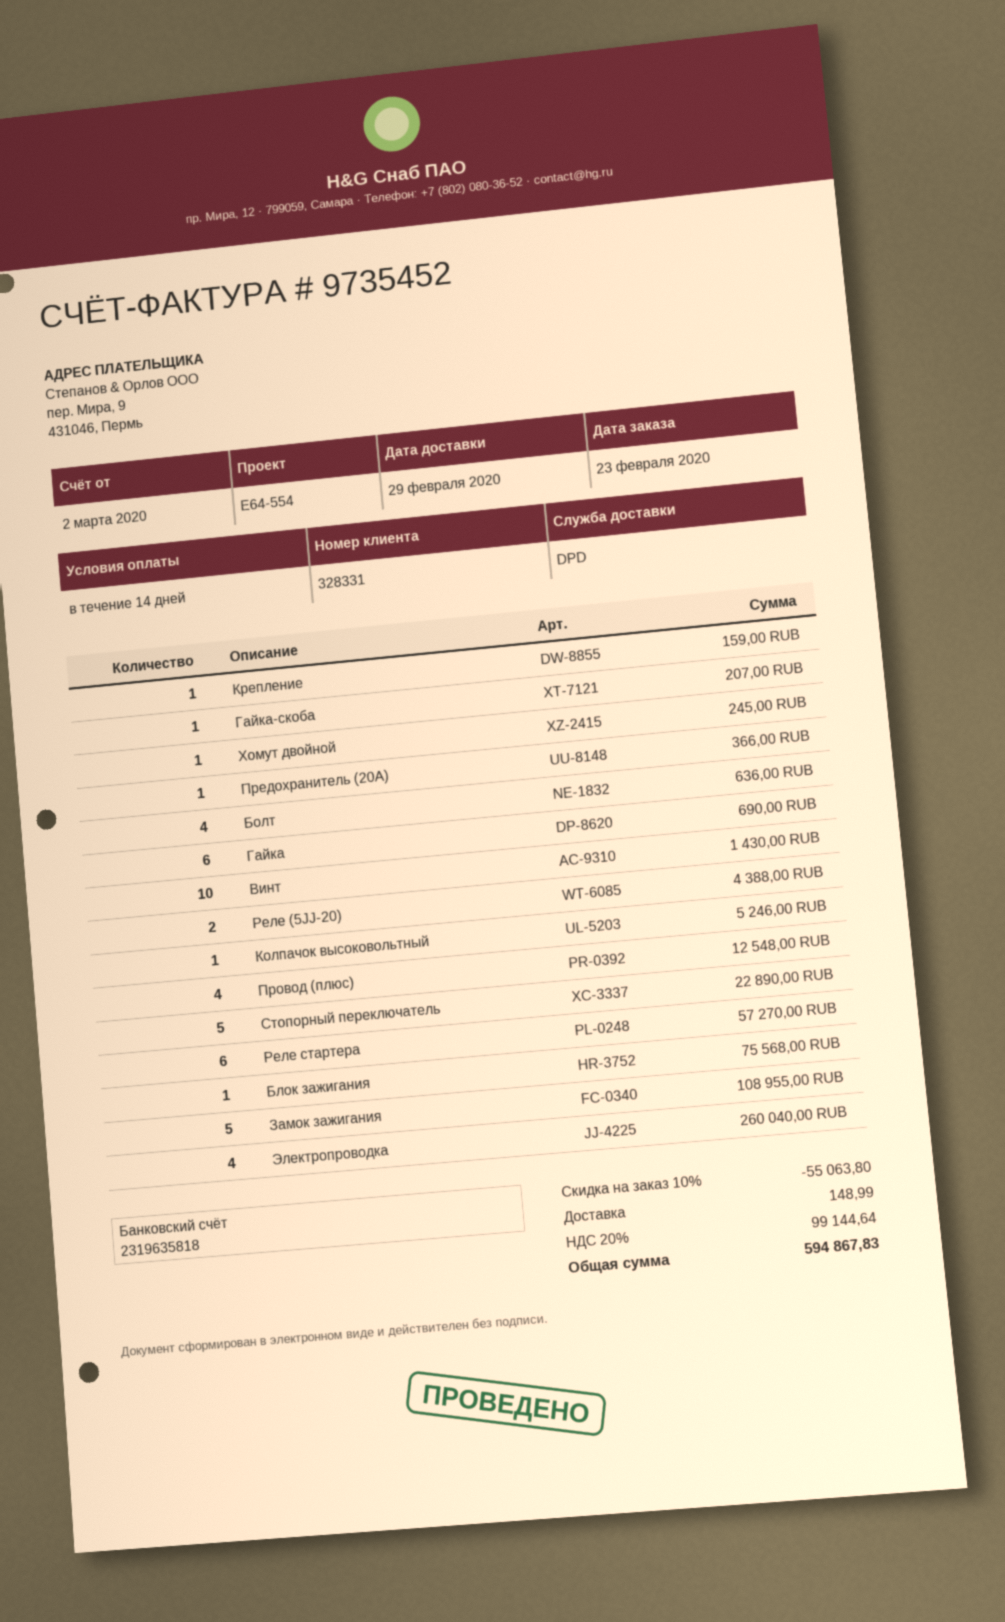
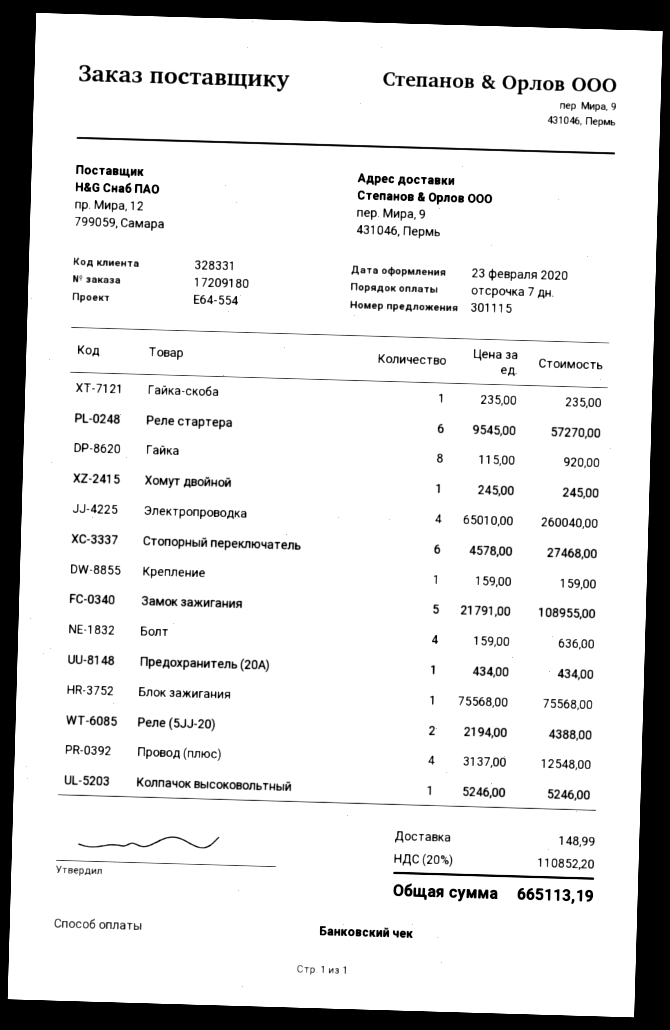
payment terms: 14 days -> 7 days
Гайка-скоба: 1 for 207.00 -> 1 for 235.00
Предохранитель (20A): 1 for 366.00 -> 1 for 434.00
Гайка: 6 for 690.00 -> 8 for 920.00
Винт: 10 for 1430.00 -> none
Стопорный переключатель: 5 for 22890.00 -> 6 for 27468.00
discount: 10% = 55063.80 -> none
tax: 20% = 99144.64 -> 20% = 110852.20
total: 594867.83 -> 665113.19

